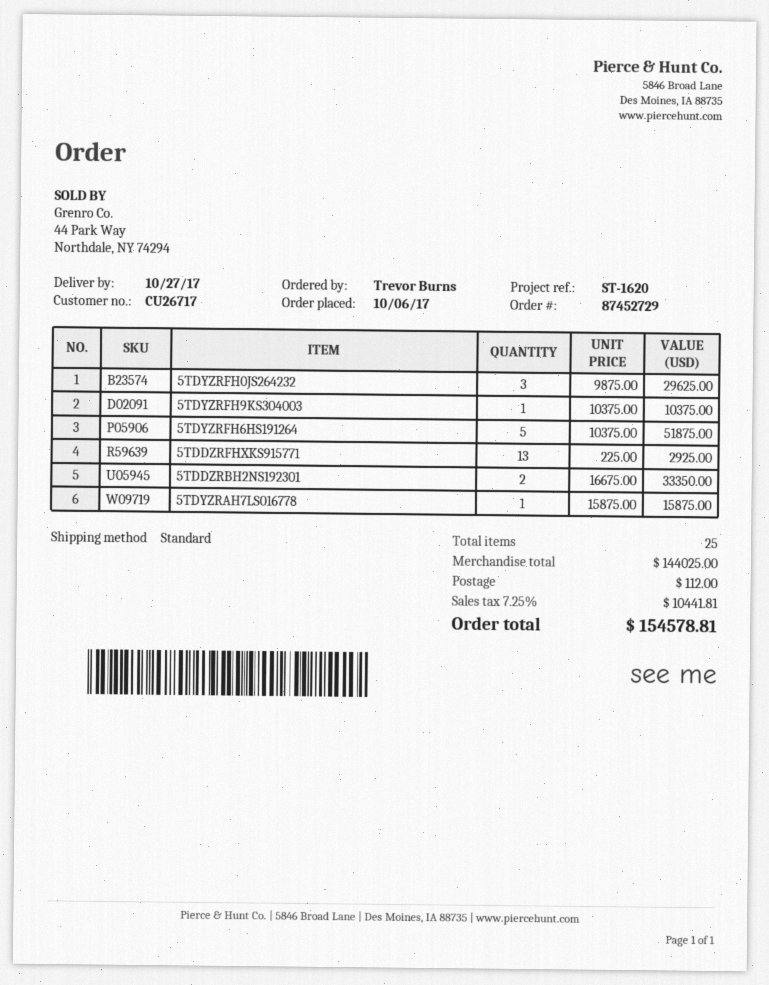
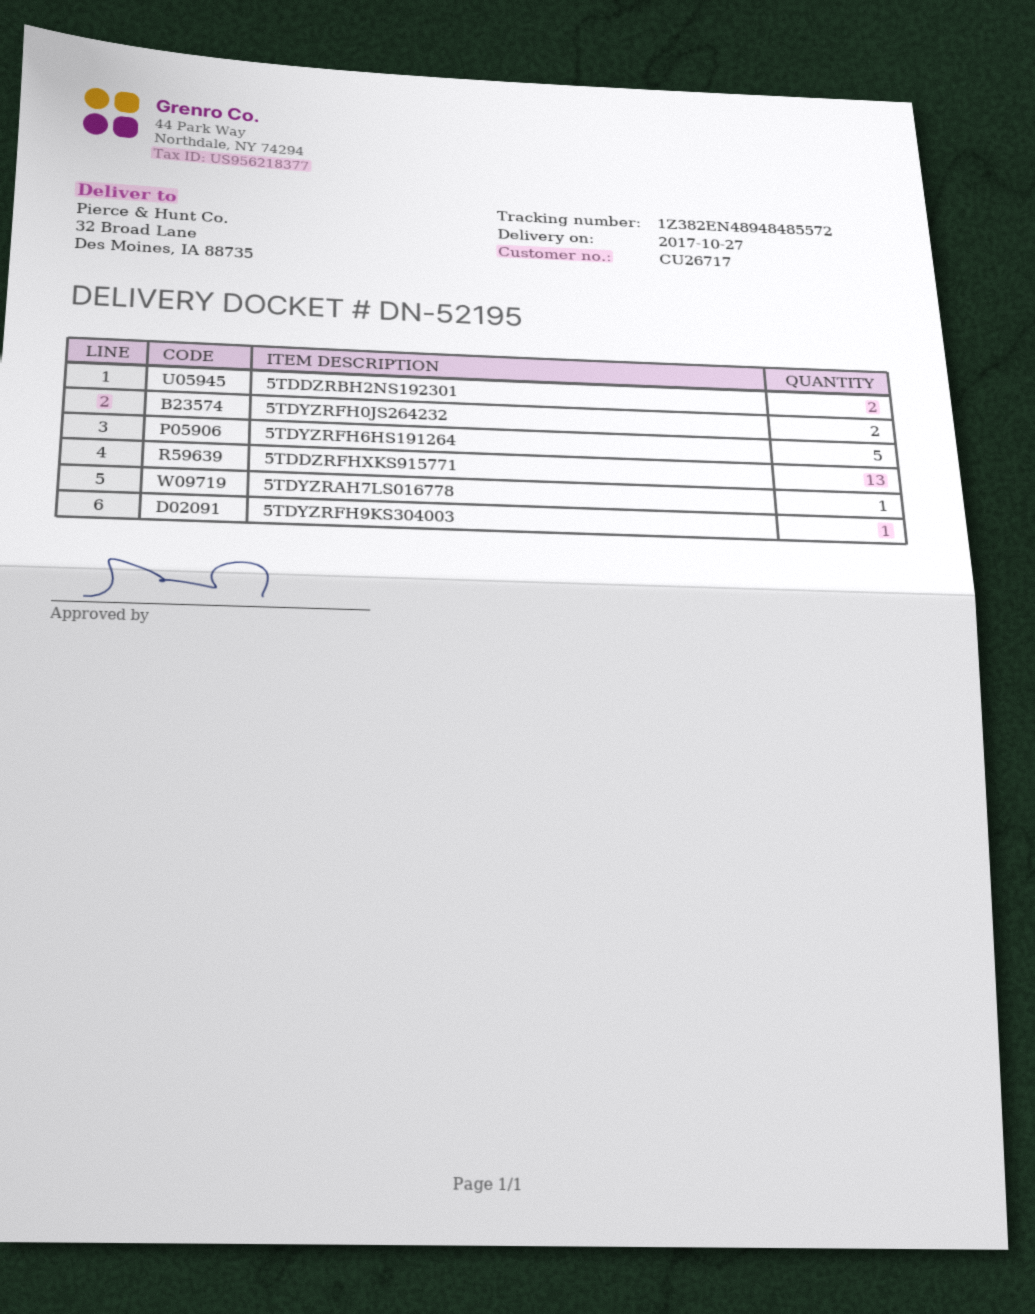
5TDYZRFH0JS264232: 3 -> 2

